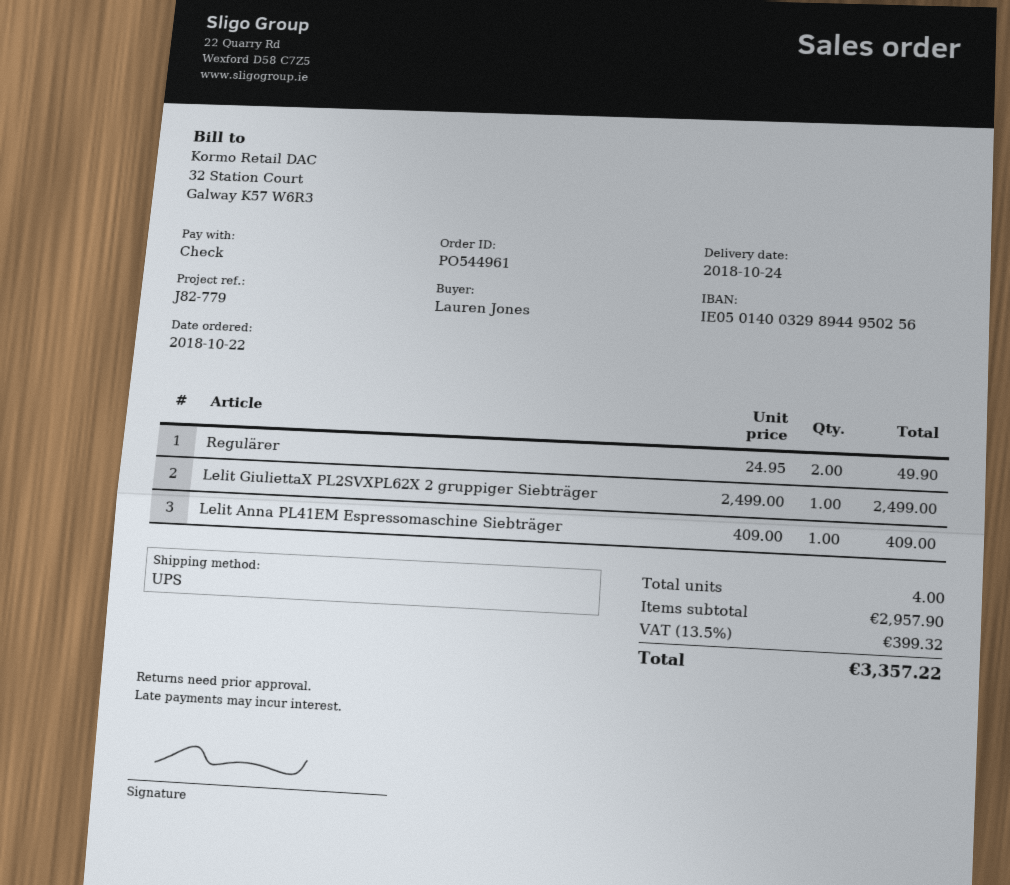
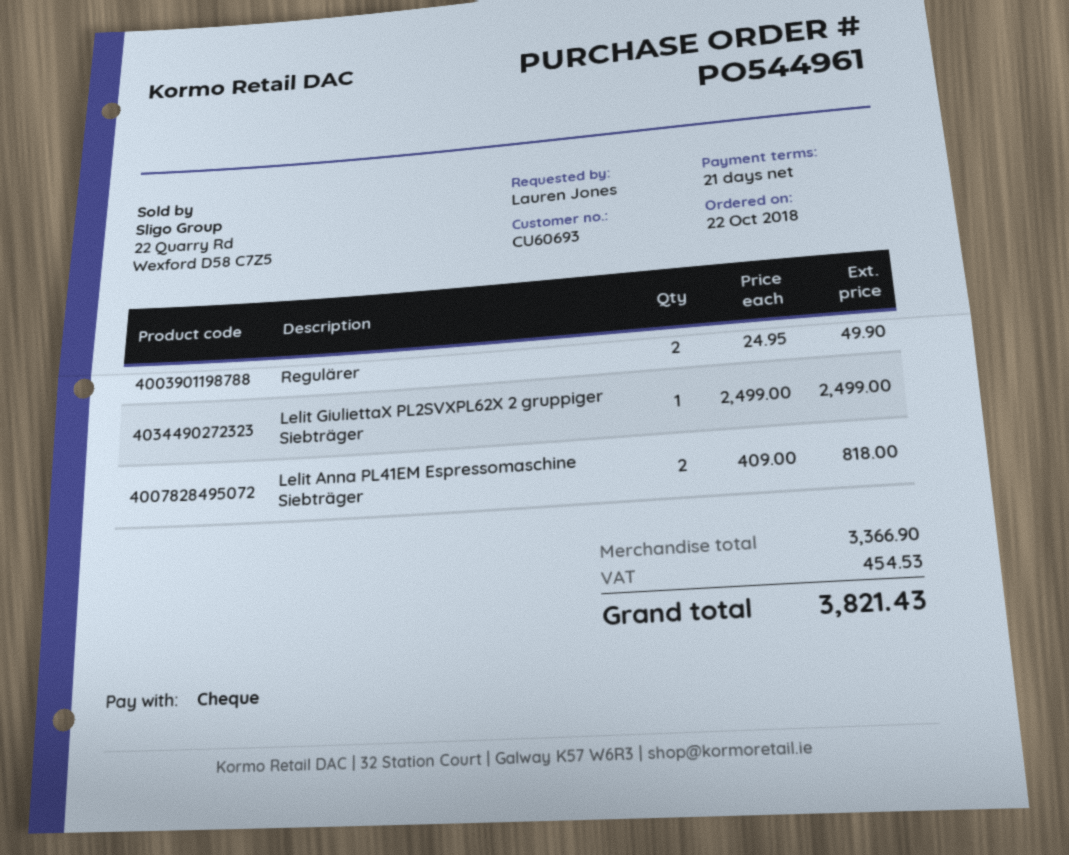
Lelit Anna PL41EM Espressomaschine Siebträger: 1 x 409.00 = 409.00 -> 2 x 409.00 = 818.00
subtotal: 2957.90 -> 3366.90
tax: 399.32 -> 454.53
total: 3357.22 -> 3821.43

